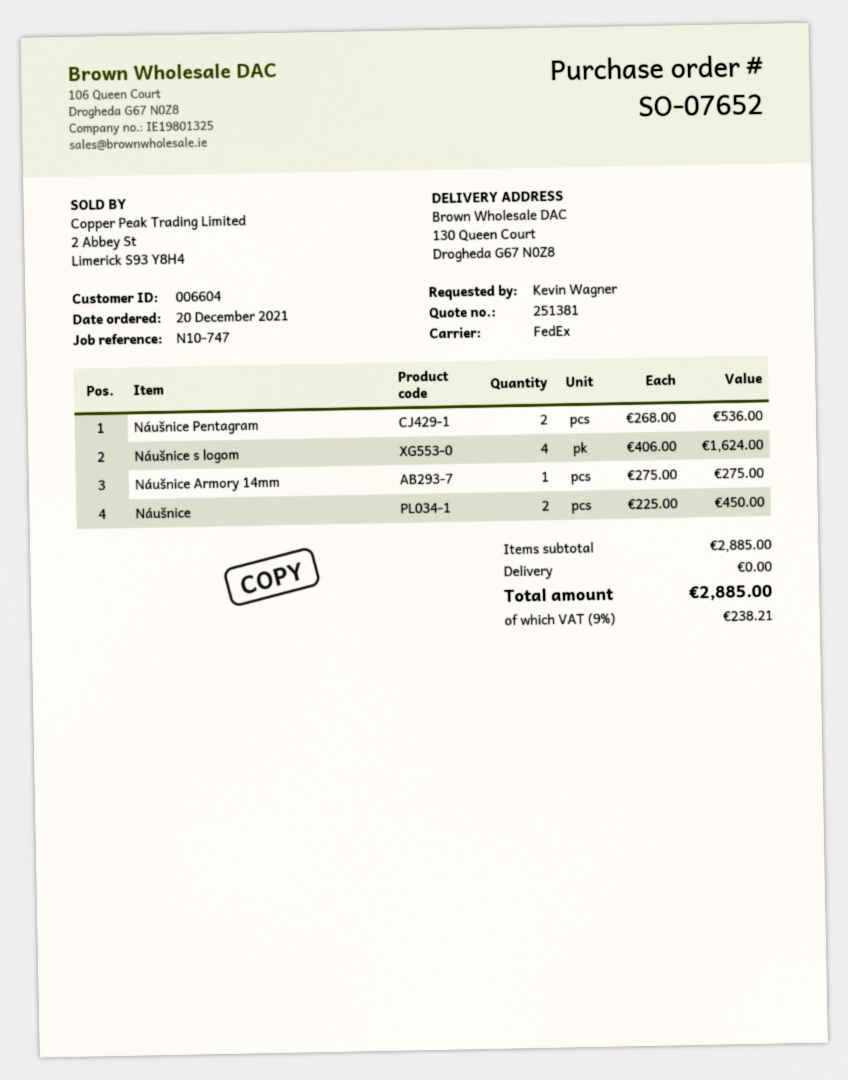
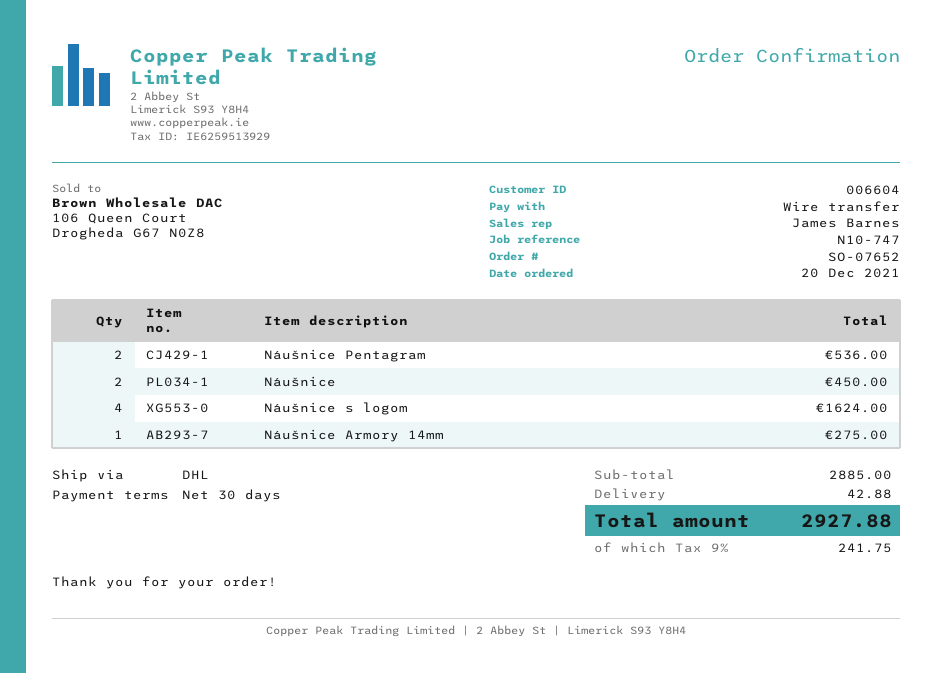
shipping method: FedEx -> DHL
shipping: 0.00 -> 42.88
tax: 9% = 238.21 -> 9% = 241.75
total: 2885.00 -> 2927.88

